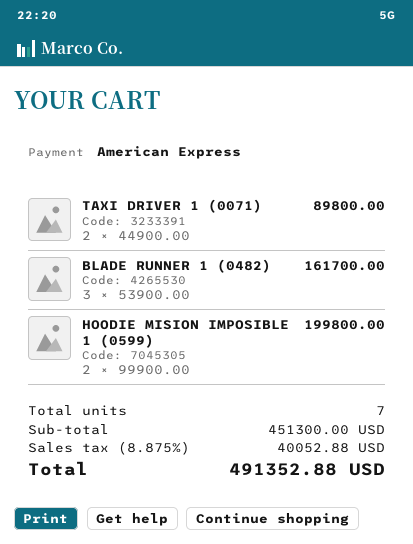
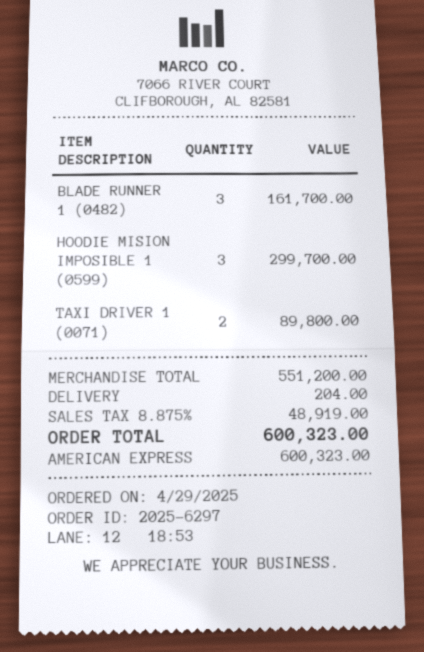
HOODIE MISION IMPOSIBLE 1 (0599): 2 for 199800.00 -> 3 for 299700.00
subtotal: 451300.00 -> 551200.00
shipping: none -> 204.00
tax: 8.875% = 40052.88 -> 8.875% = 48919.00
total: 491352.88 -> 600323.00

